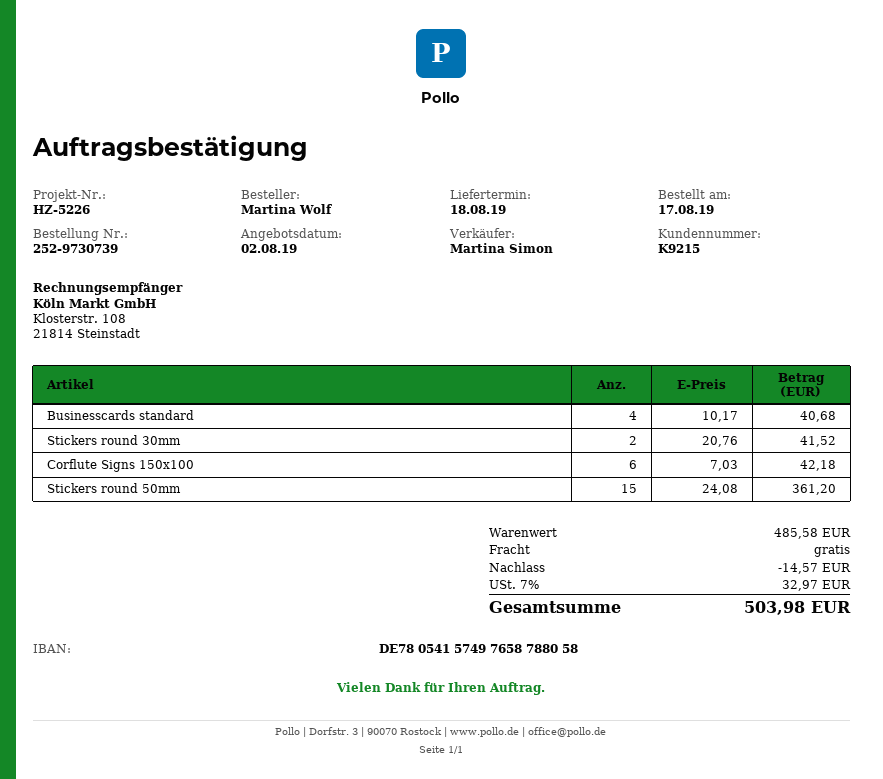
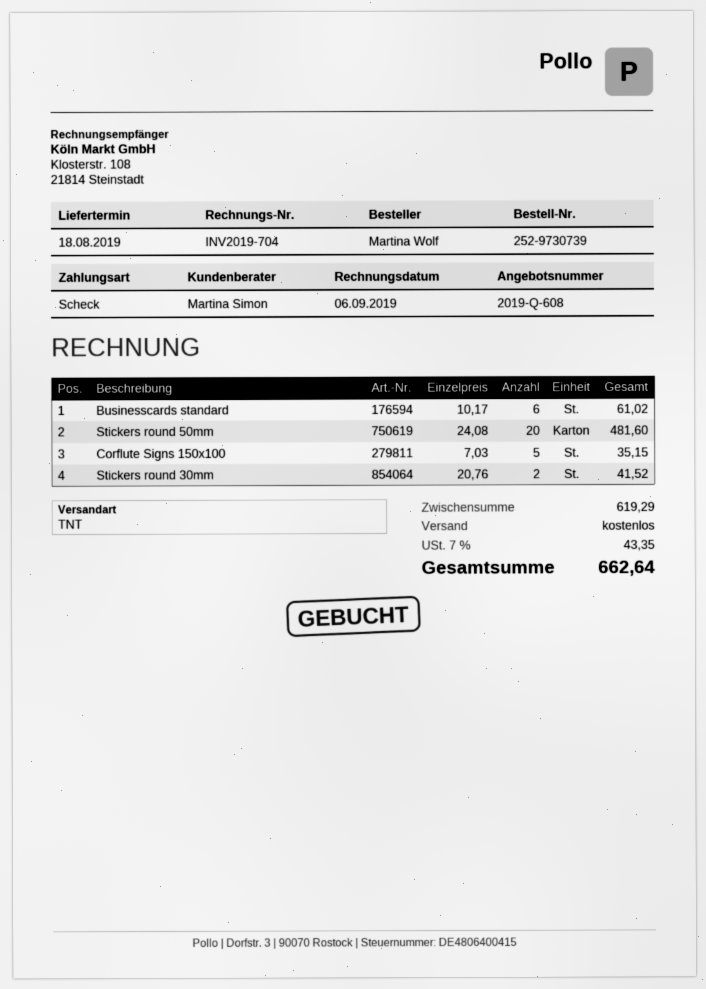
Businesscards standard: 4 x 10.17 = 40.68 -> 6 x 10.17 = 61.02
Corflute Signs 150x100: 6 x 7.03 = 42.18 -> 5 x 7.03 = 35.15
Stickers round 50mm: 15 x 24.08 = 361.20 -> 20 x 24.08 = 481.60
subtotal: 485.58 -> 619.29
discount: 14.57 -> none
tax: 7% = 32.97 -> 7% = 43.35
total: 503.98 -> 662.64

